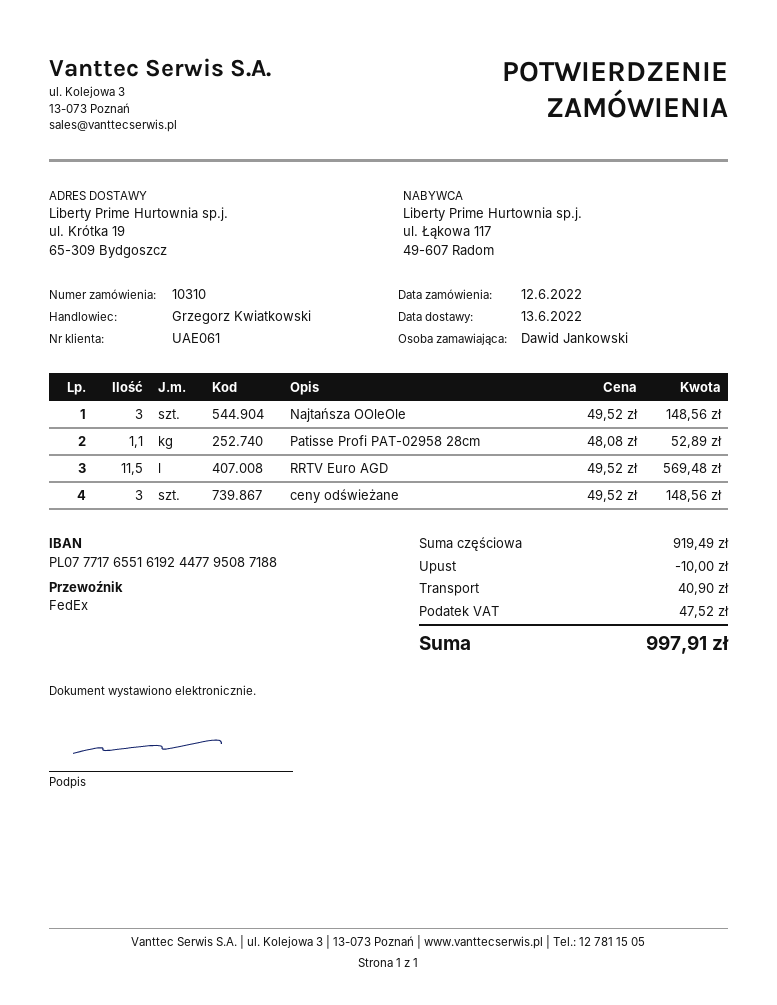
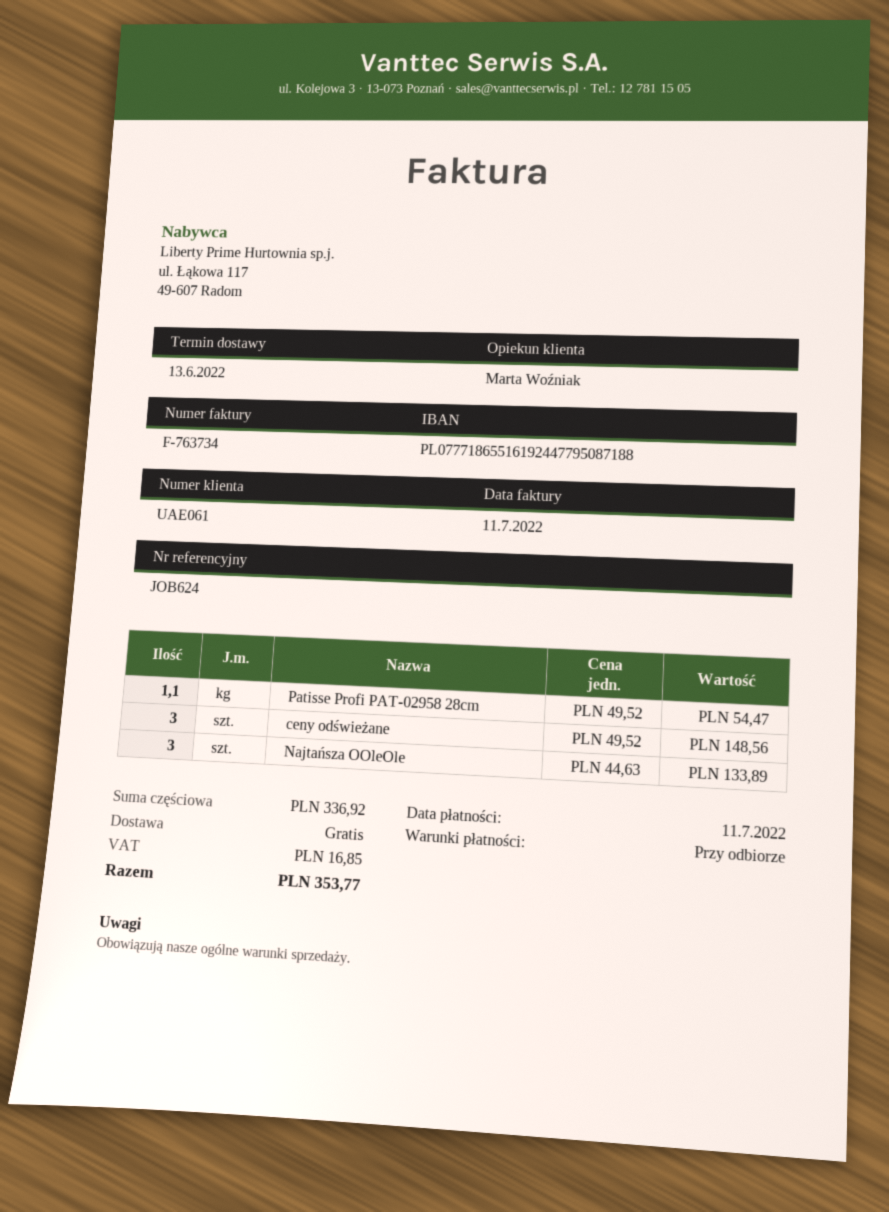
sales rep: Grzegorz Kwiatkowski -> Marta Woźniak
bank account: PL07771765516192447795087188 -> PL07771865516192447795087188
Najtańsza OOleOle: 3 x 49.52 = 148.56 -> 3 x 44.63 = 133.89
Patisse Profi PAT-02958 28cm: 1.1 x 48.08 = 52.89 -> 1.1 x 49.52 = 54.47
RRTV Euro AGD: 11.5 x 49.52 = 569.48 -> none
subtotal: 919.49 -> 336.92
discount: 10.00 -> none
shipping: 40.90 -> 0.00
tax: 47.52 -> 16.85
total: 997.91 -> 353.77

